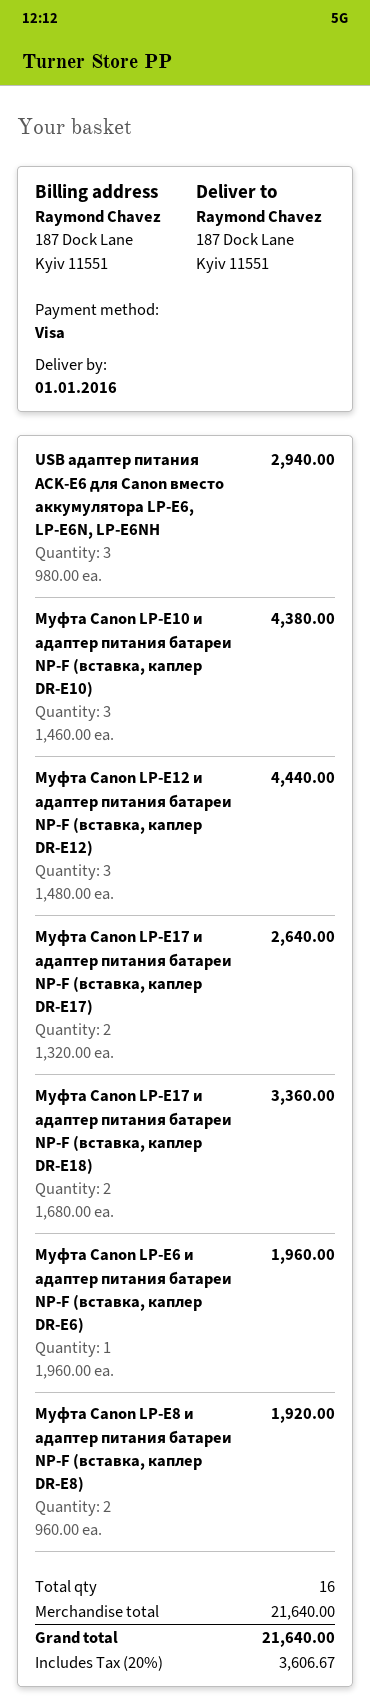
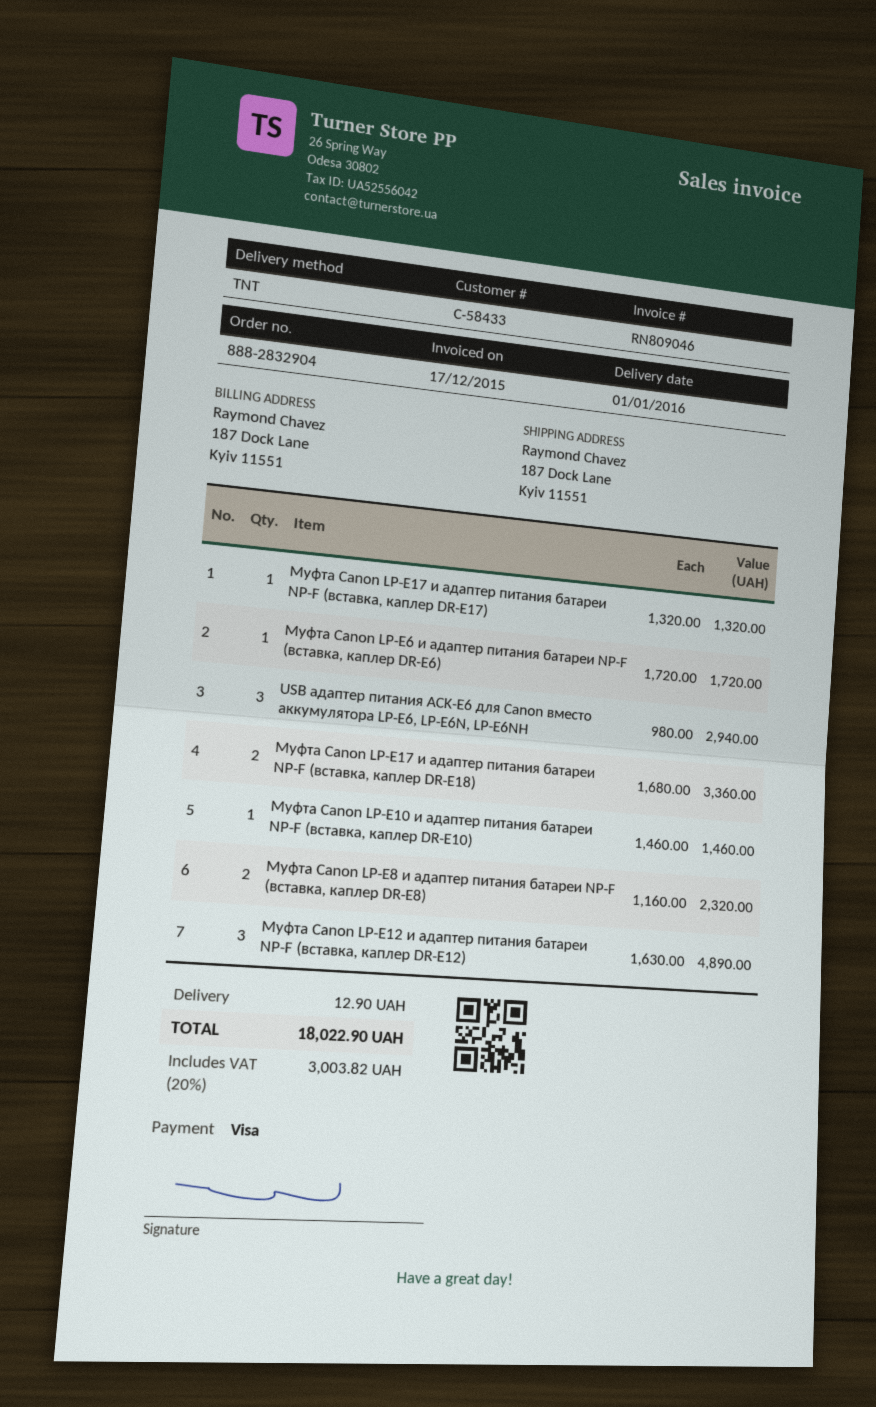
Муфта Canon LP-E10 и адаптер питания батареи NP-F (вставка, каплер DR-E10): 3 x 1460.00 = 4380.00 -> 1 x 1460.00 = 1460.00
Муфта Canon LP-E12 и адаптер питания батареи NP-F (вставка, каплер DR-E12): 3 x 1480.00 = 4440.00 -> 3 x 1630.00 = 4890.00
Муфта Canon LP-E17 и адаптер питания батареи NP-F (вставка, каплер DR-E17): 2 x 1320.00 = 2640.00 -> 1 x 1320.00 = 1320.00
Муфта Canon LP-E6 и адаптер питания батареи NP-F (вставка, каплер DR-E6): 1 x 1960.00 = 1960.00 -> 1 x 1720.00 = 1720.00
Муфта Canon LP-E8 и адаптер питания батареи NP-F (вставка, каплер DR-E8): 2 x 960.00 = 1920.00 -> 2 x 1160.00 = 2320.00
shipping: none -> 12.90
tax: 20% = 3606.67 -> 20% = 3003.82
total: 21640.00 -> 18022.90

